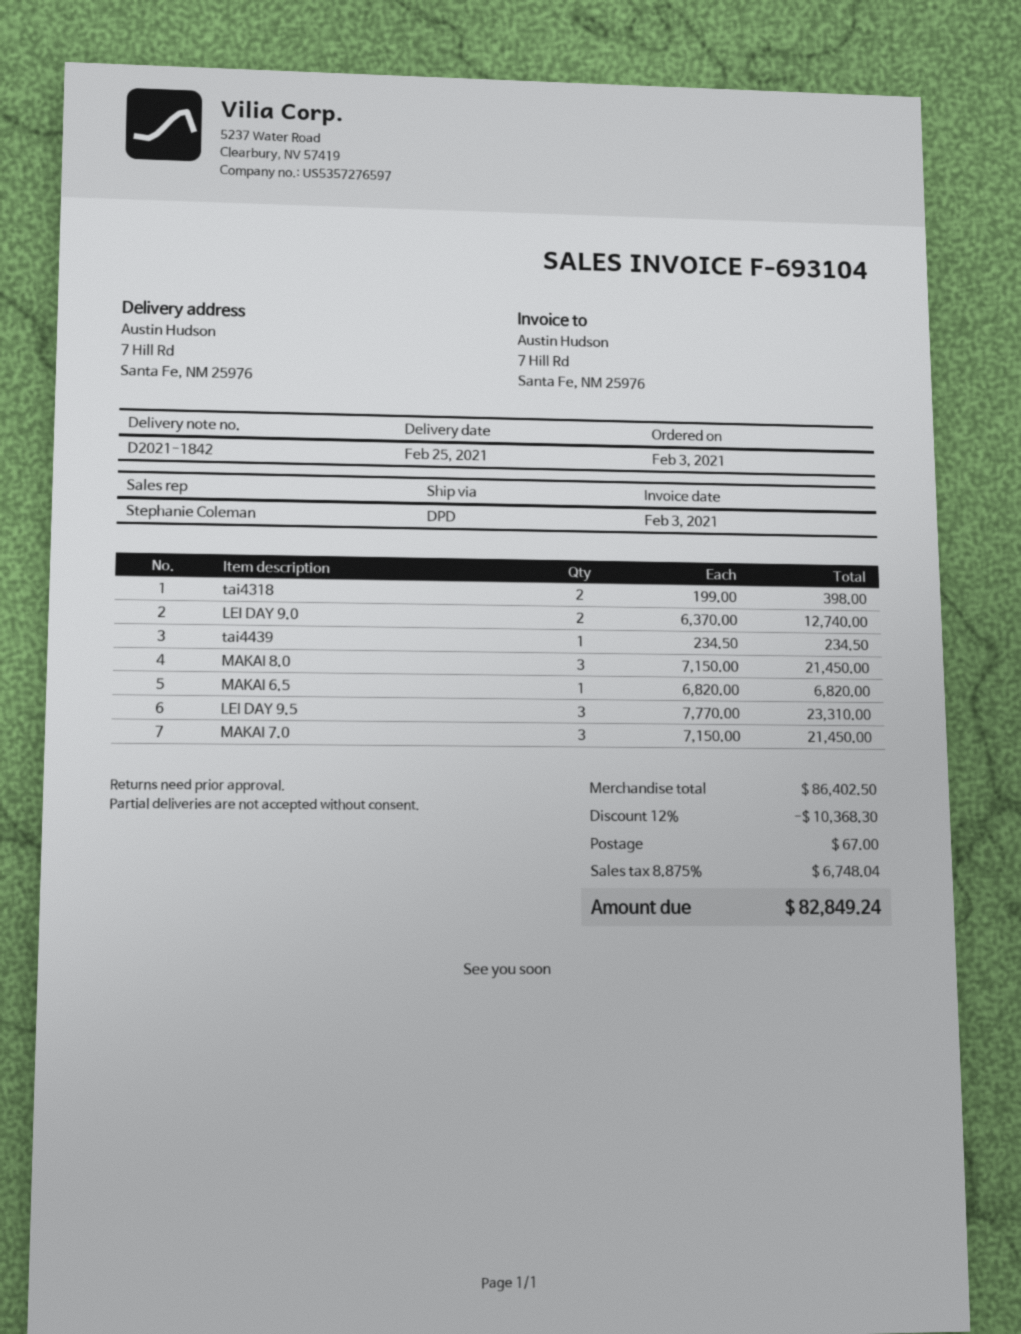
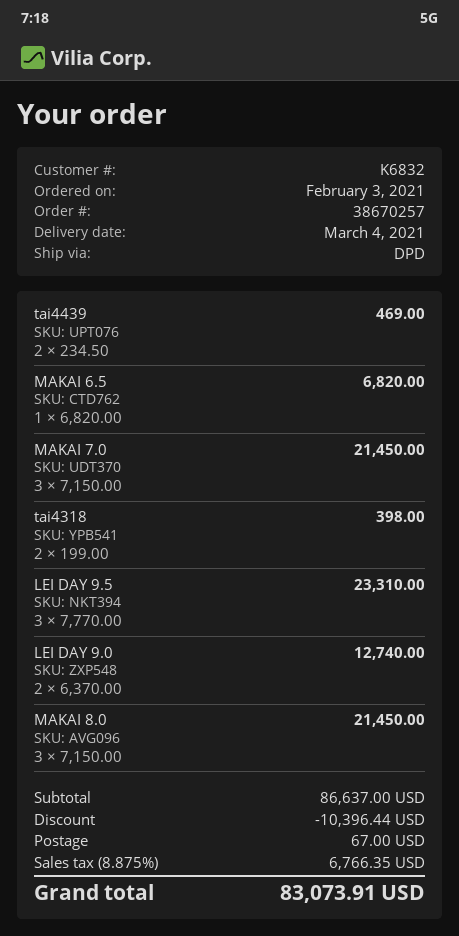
delivery date: 2021-02-25 -> 2021-03-04
tai4439: 1 x 234.50 = 234.50 -> 2 x 234.50 = 469.00
subtotal: 86402.50 -> 86637.00
discount: 10368.30 -> 10396.44
tax: 8.875% = 6748.04 -> 8.875% = 6766.35
total: 82849.24 -> 83073.91

